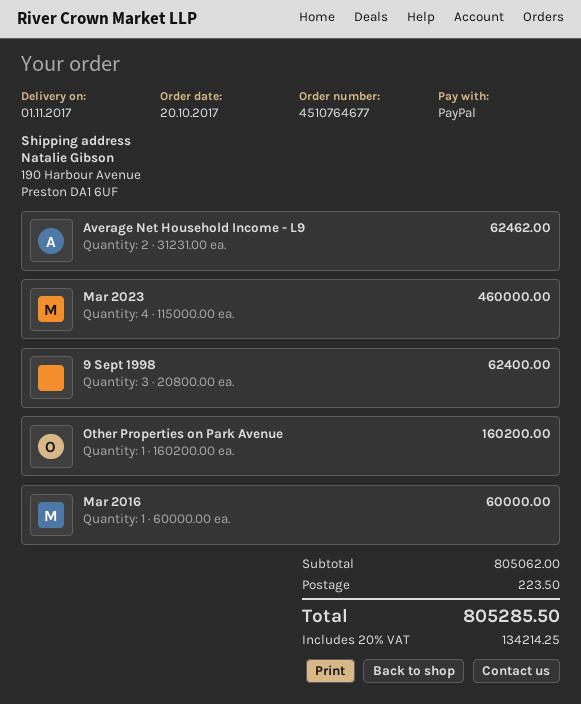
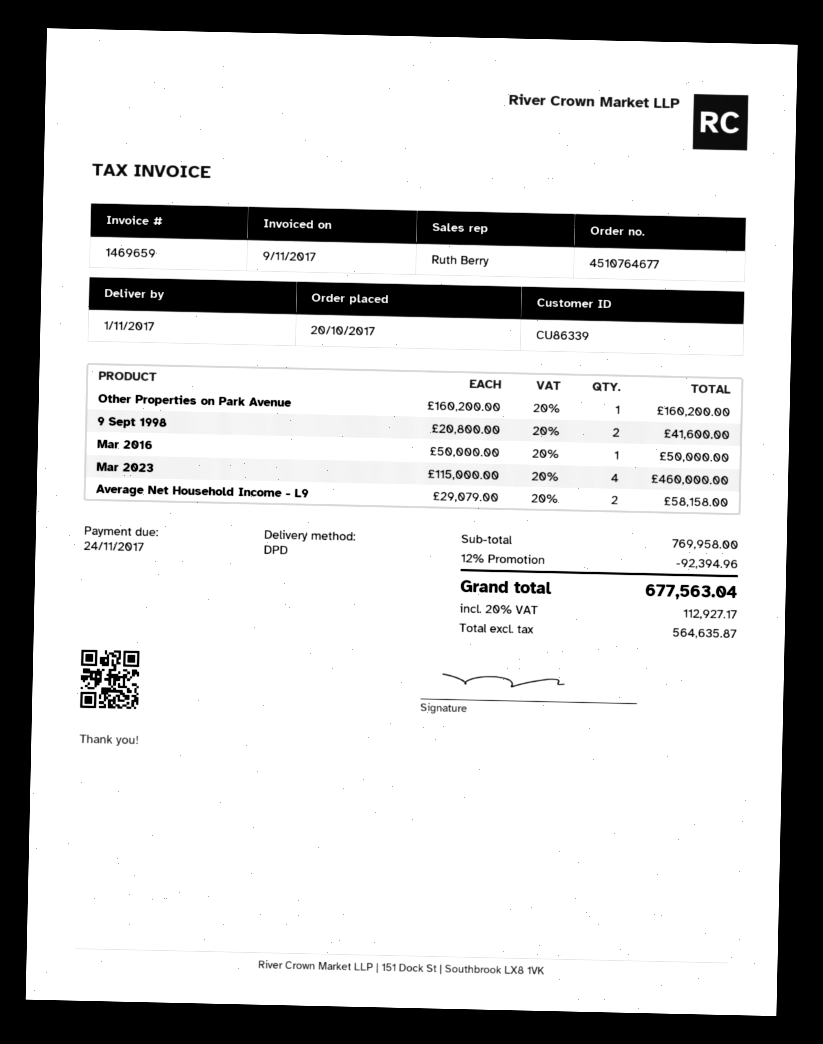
Average Net Household Income - L9: 2 x 31231.00 = 62462.00 -> 2 x 29079.00 = 58158.00
9 Sept 1998: 3 x 20800.00 = 62400.00 -> 2 x 20800.00 = 41600.00
Mar 2016: 1 x 60000.00 = 60000.00 -> 1 x 50000.00 = 50000.00
subtotal: 805062.00 -> 769958.00
discount: none -> 12% = 92394.96
shipping: 223.50 -> none
tax: 20% = 134214.25 -> 20% = 112927.17
total: 805285.50 -> 677563.04

